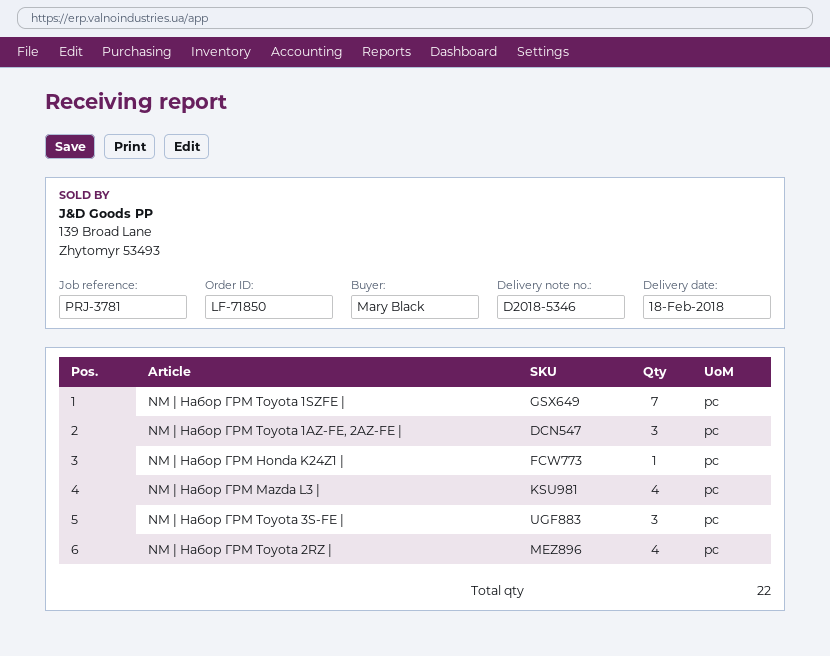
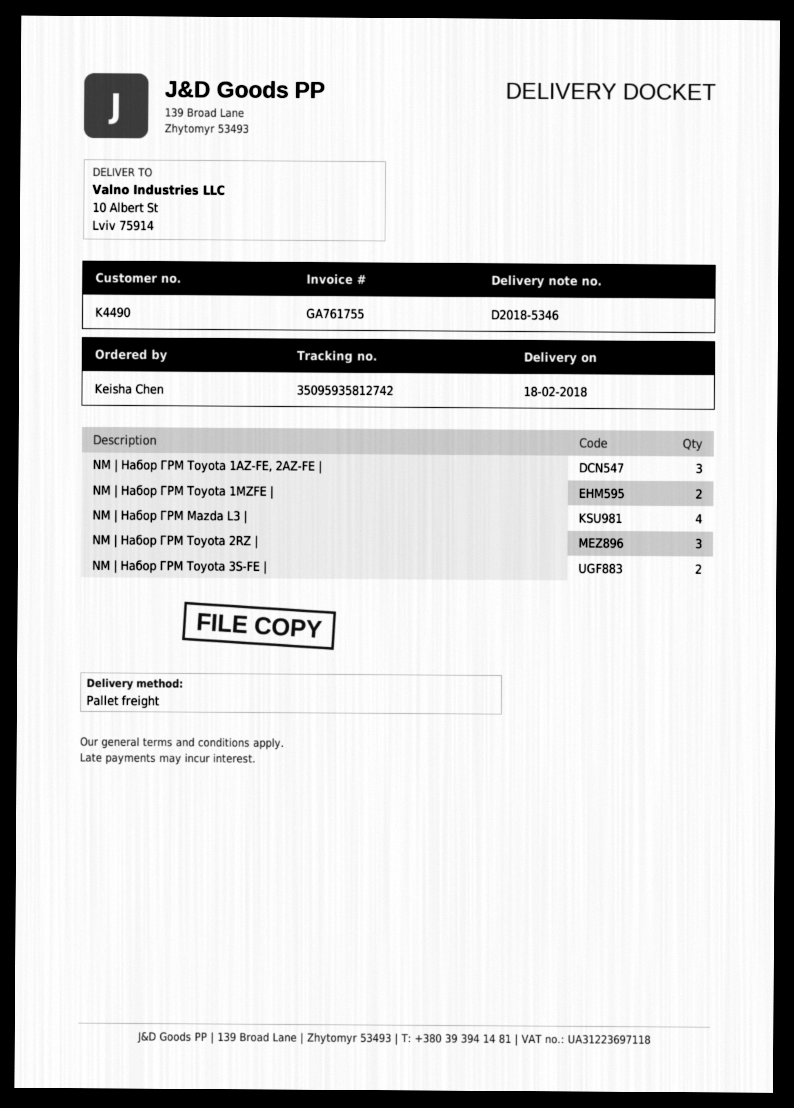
ordered by: Mary Black -> Keisha Chen
NM | Набор ГРМ Toyota 1SZFE |: 7 -> none
NM | Набор ГРМ Honda K24Z1 |: 1 -> none
NM | Набор ГРМ Toyota 3S-FE |: 3 -> 2
NM | Набор ГРМ Toyota 2RZ |: 4 -> 3
NM | Набор ГРМ Toyota 1MZFE |: none -> 2

